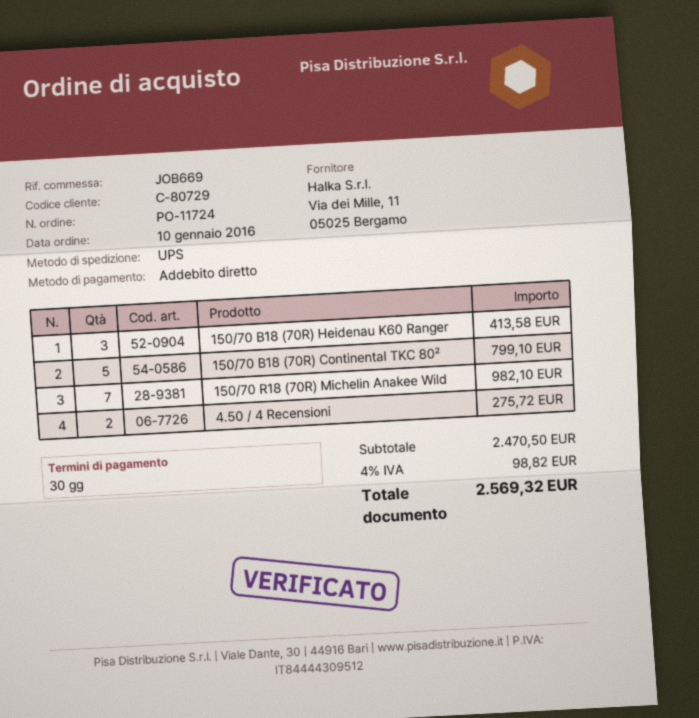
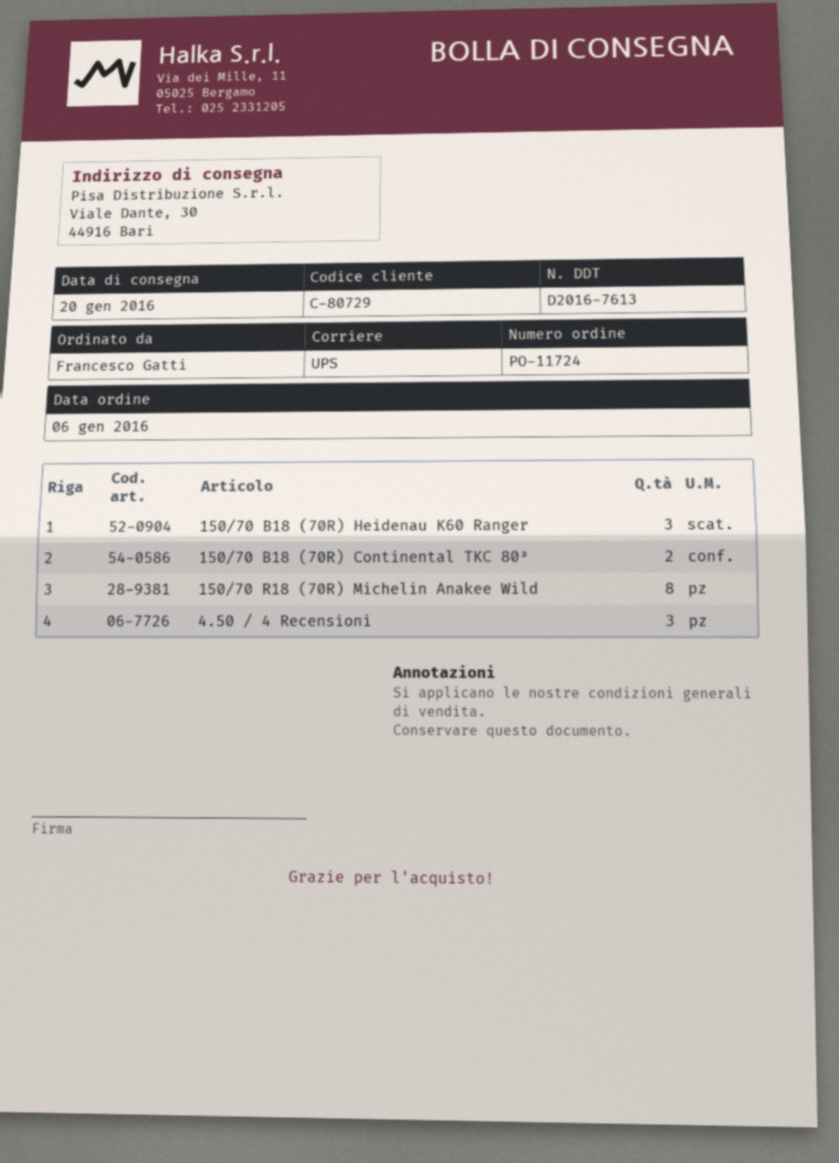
order date: 2016-01-10 -> 2016-01-06
150/70 B18 (70R) Continental TKC 80²: 5 -> 2
150/70 R18 (70R) Michelin Anakee Wild: 7 -> 8
4.50 / 4 Recensioni: 2 -> 3

